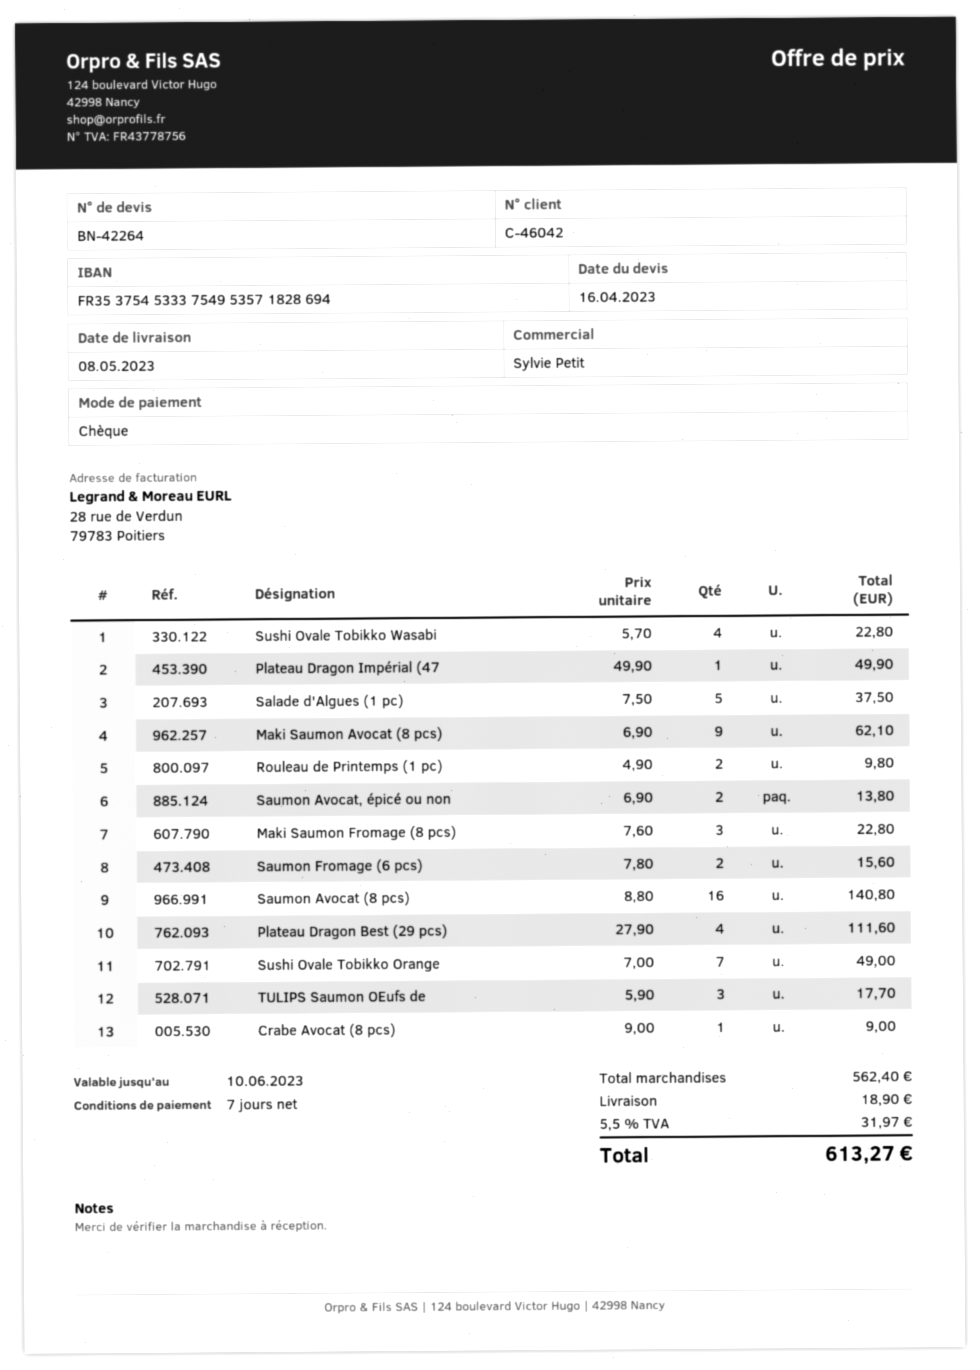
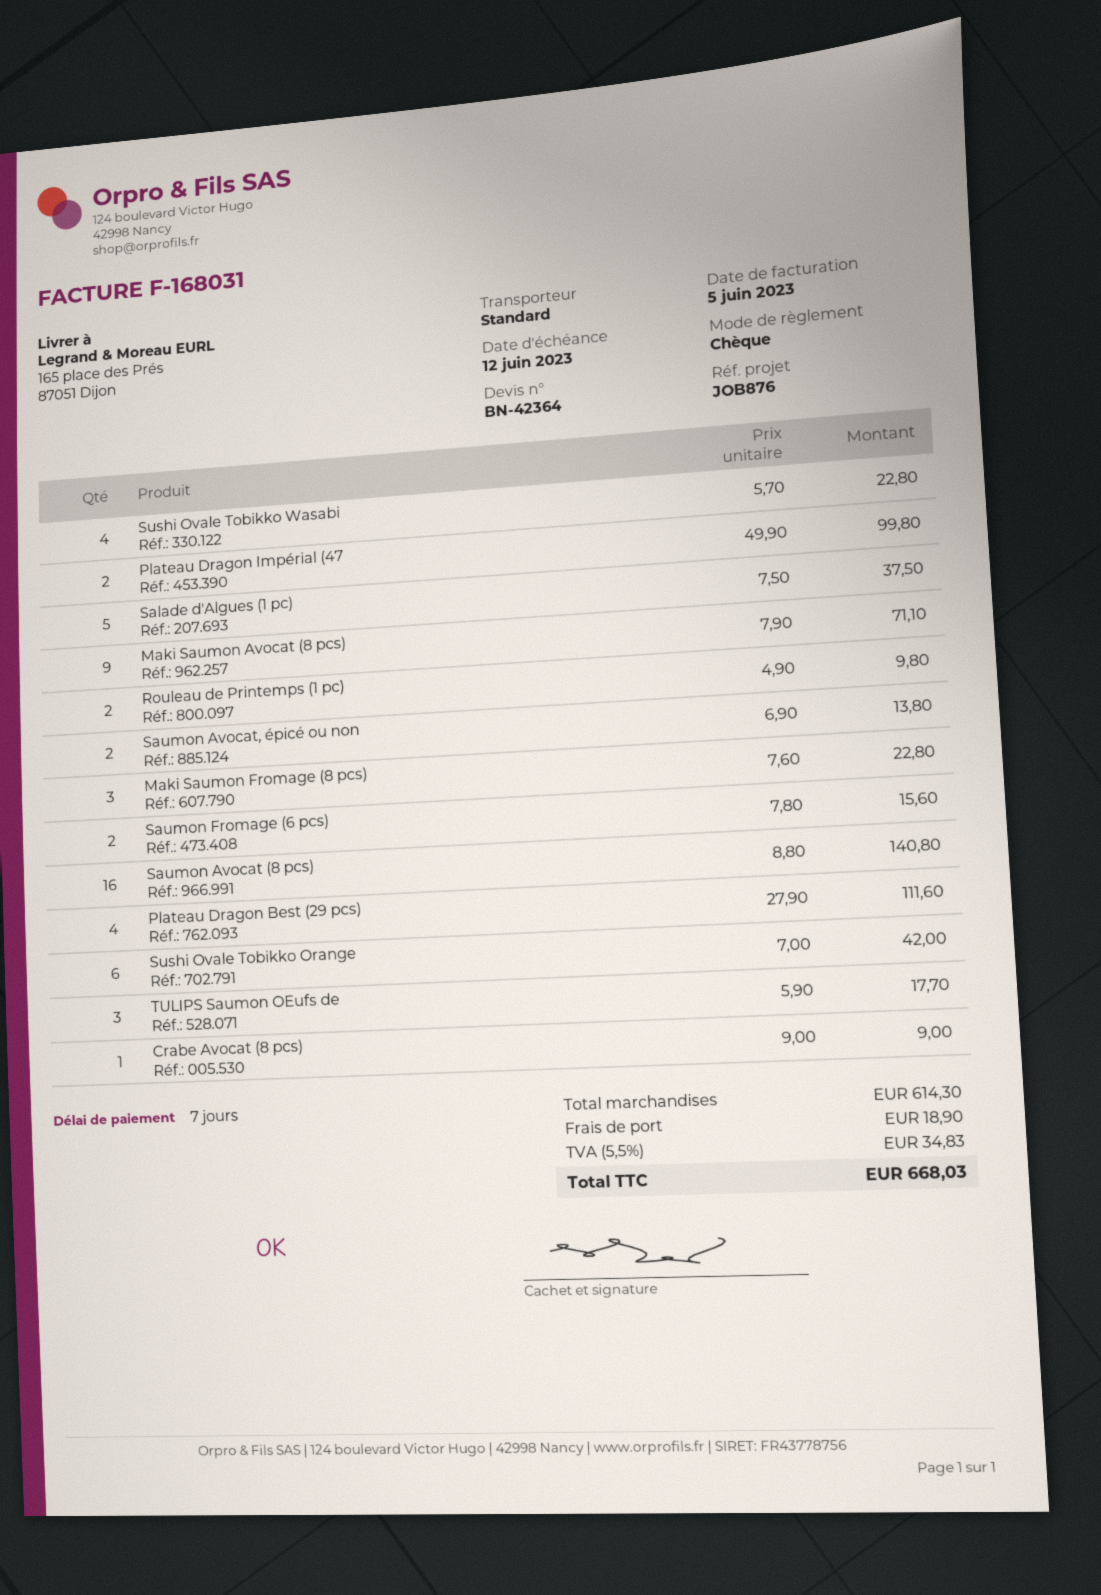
quote number: BN-42264 -> BN-42364
Plateau Dragon Impérial (47: 1 x 49.90 = 49.90 -> 2 x 49.90 = 99.80
Maki Saumon Avocat (8 pcs): 9 x 6.90 = 62.10 -> 9 x 7.90 = 71.10
Sushi Ovale Tobikko Orange: 7 x 7.00 = 49.00 -> 6 x 7.00 = 42.00
subtotal: 562.40 -> 614.30
tax: 5.5% = 31.97 -> 5.5% = 34.83
total: 613.27 -> 668.03

